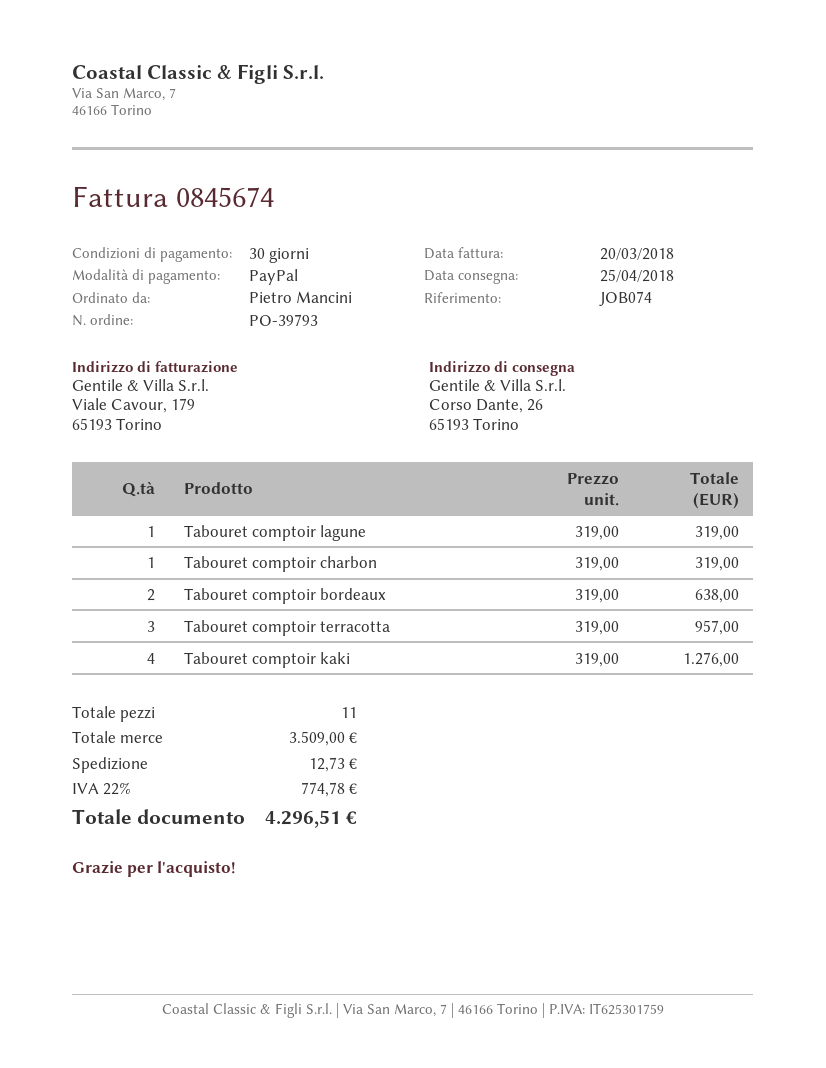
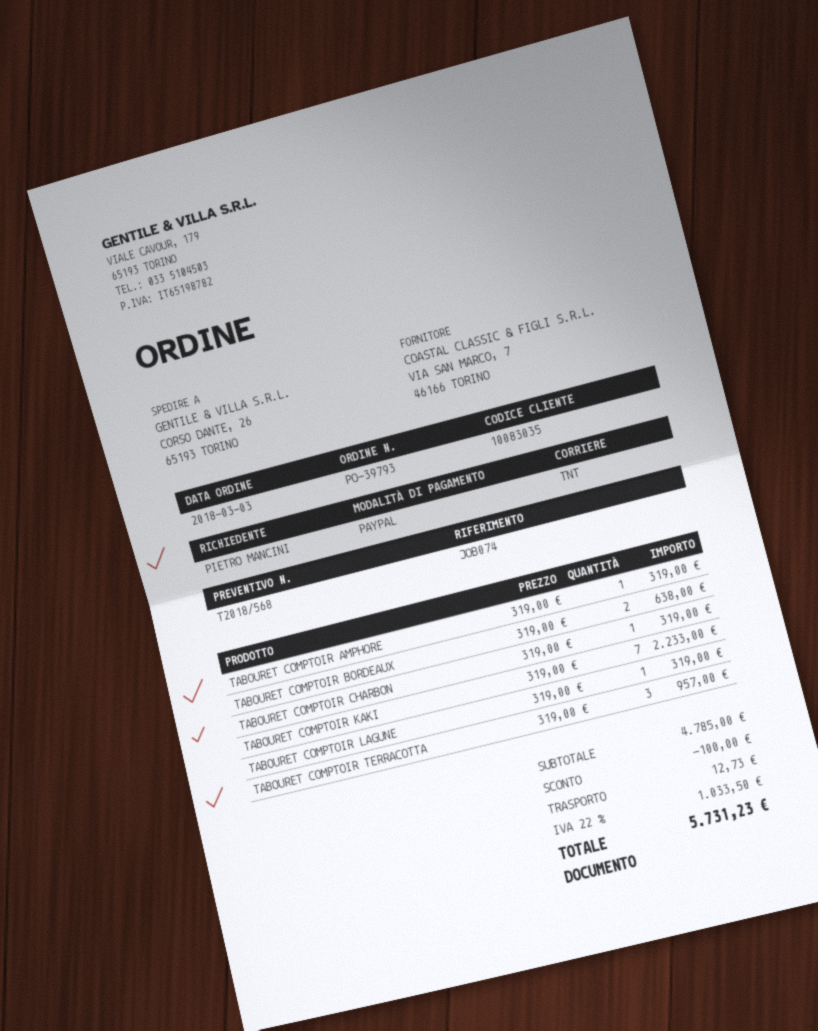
Tabouret comptoir kaki: 4 x 319.00 = 1276.00 -> 7 x 319.00 = 2233.00
TABOURET COMPTOIR AMPHORE: none -> 1 x 319.00 = 319.00
subtotal: 3509.00 -> 4785.00
discount: none -> 100.00
tax: 22% = 774.78 -> 22% = 1033.50
total: 4296.51 -> 5731.23

